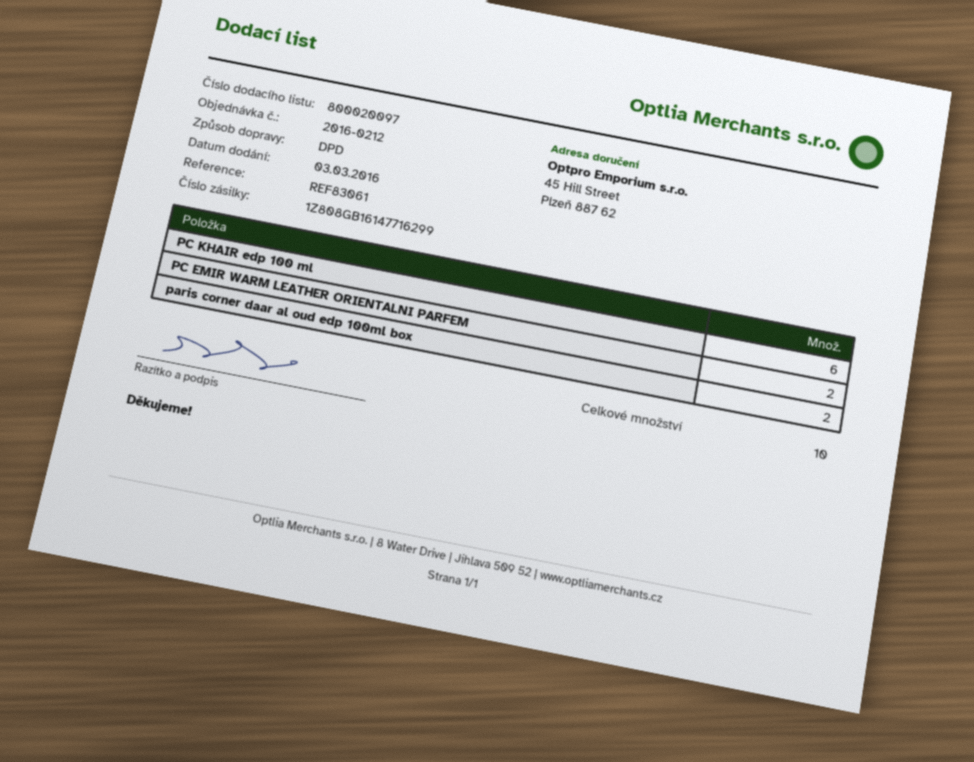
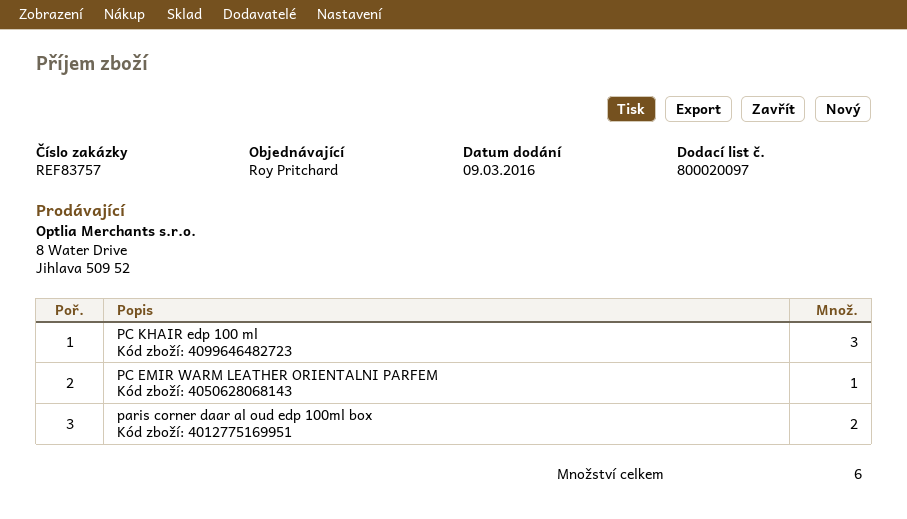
delivery date: 2016-03-03 -> 2016-03-09
reference: REF83061 -> REF83757
PC KHAIR edp 100 ml: 6 -> 3
PC EMIR WARM LEATHER ORIENTALNI PARFEM: 2 -> 1
total quantity: 10 -> 6

